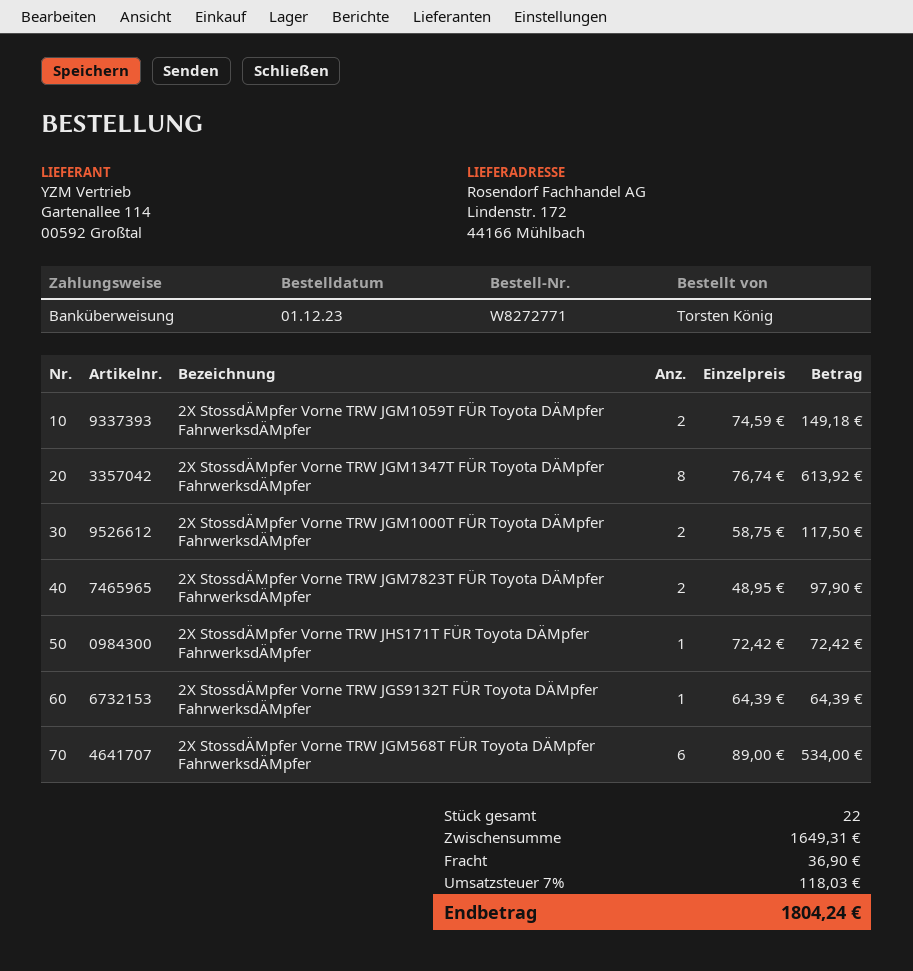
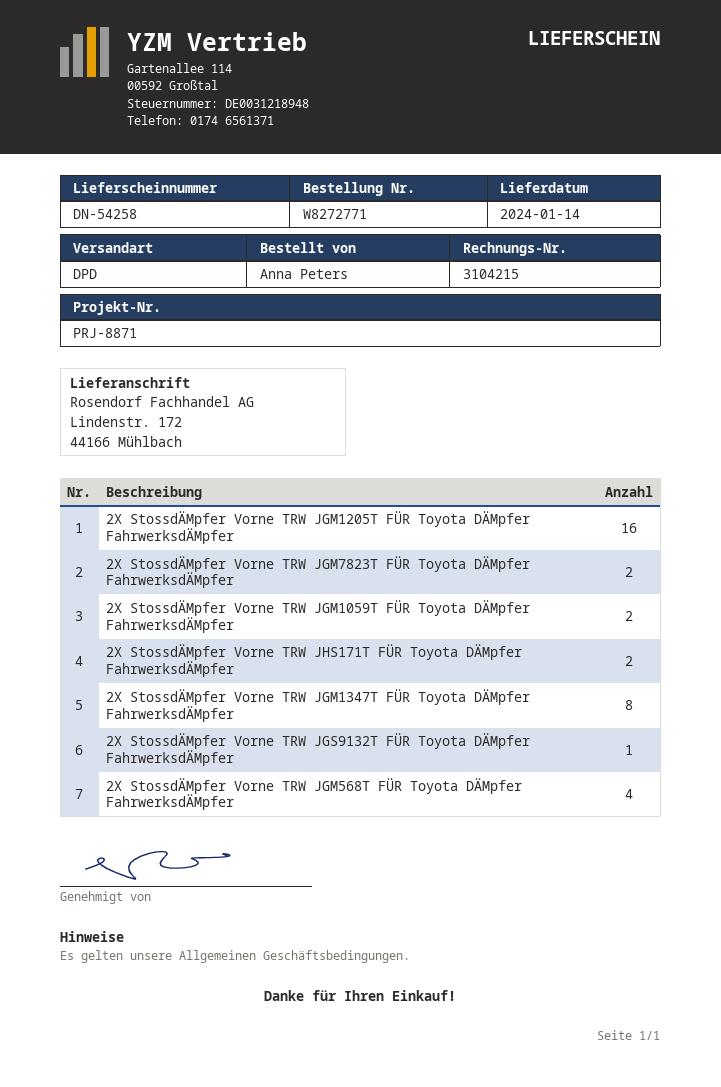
ordered by: Torsten König -> Anna Peters
2X StossdÄMpfer Vorne TRW JGM1000T FÜR Toyota DÄMpfer FahrwerksdÄMpfer: 2 -> none
2X StossdÄMpfer Vorne TRW JHS171T FÜR Toyota DÄMpfer FahrwerksdÄMpfer: 1 -> 2
2X StossdÄMpfer Vorne TRW JGM568T FÜR Toyota DÄMpfer FahrwerksdÄMpfer: 6 -> 4
2X StossdÄMpfer Vorne TRW JGM1205T FÜR Toyota DÄMpfer FahrwerksdÄMpfer: none -> 16

